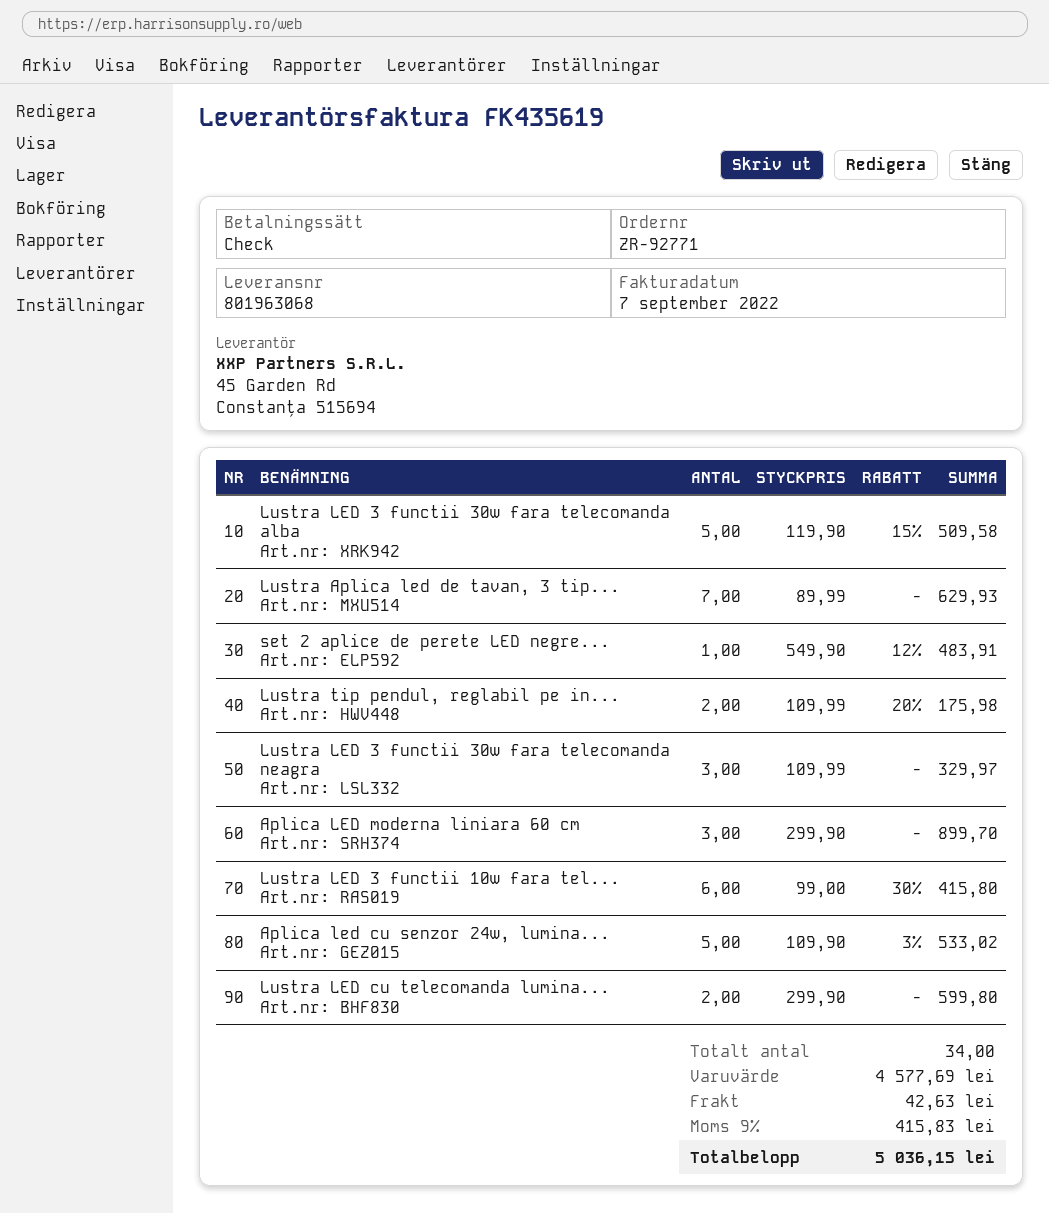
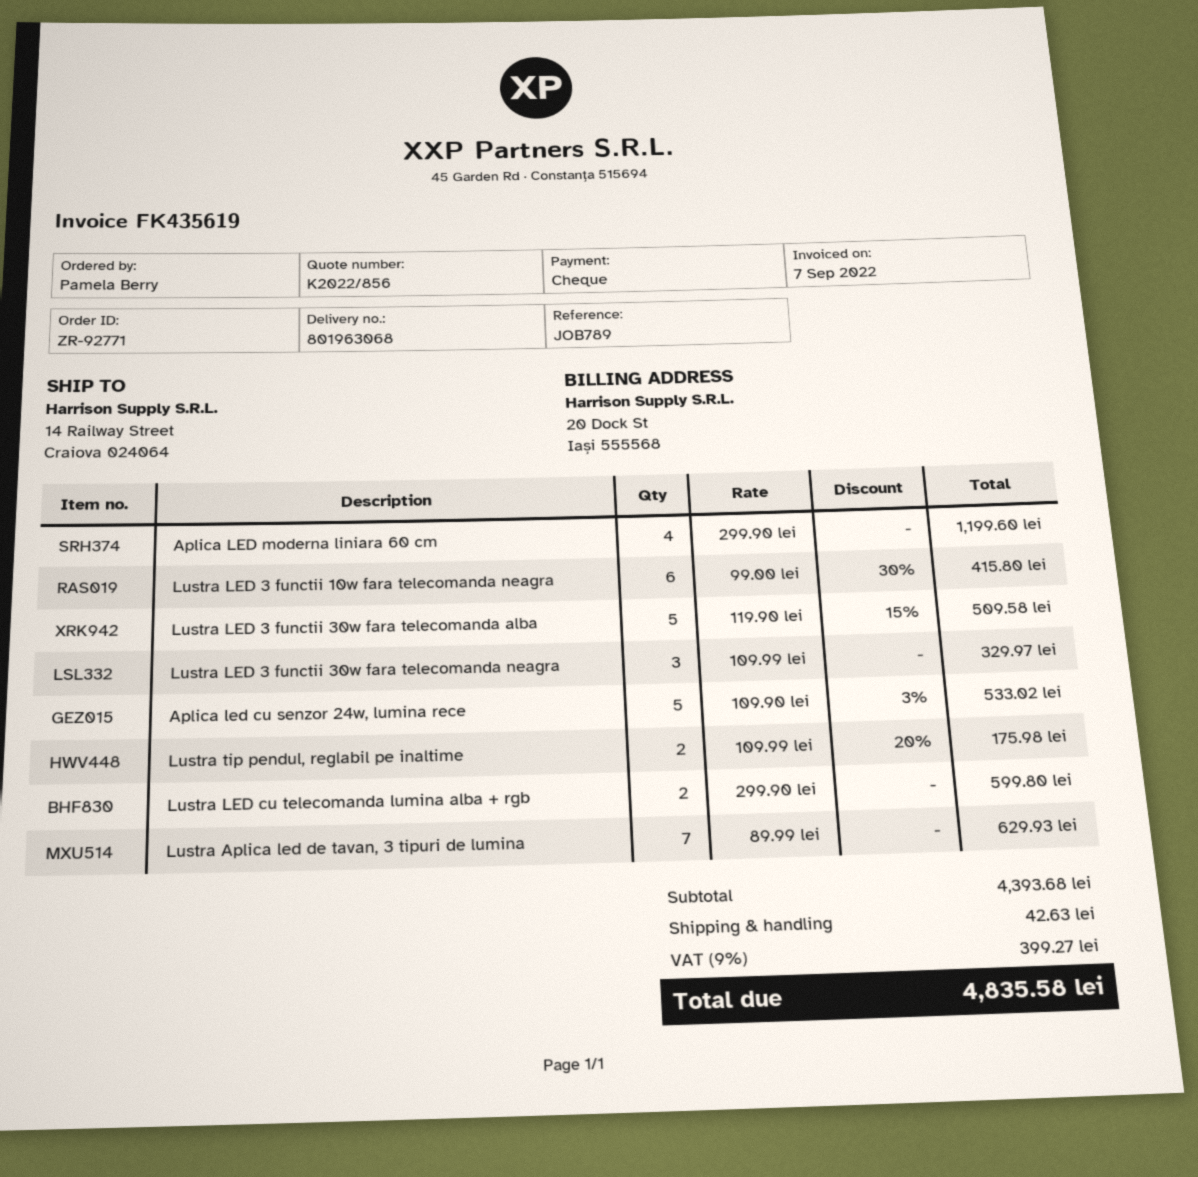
set 2 aplice de perete LED negre...: 1 x 549.90 - 12% = 483.91 -> none
Aplica LED moderna liniara 60 cm: 3 x 299.90 = 899.70 -> 4 x 299.90 = 1199.60
subtotal: 4577.69 -> 4393.68
tax: 9% = 415.83 -> 9% = 399.27
total: 5036.15 -> 4835.58

